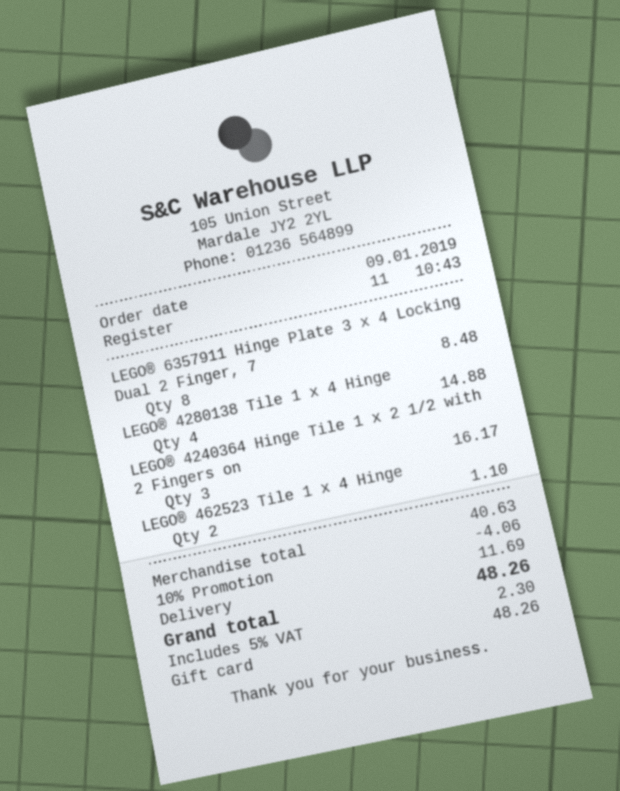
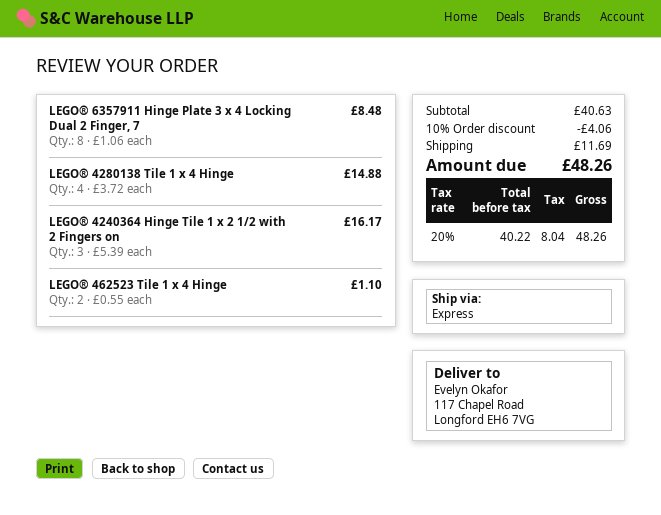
tax: 5% = 2.30 -> 20% = 8.04

